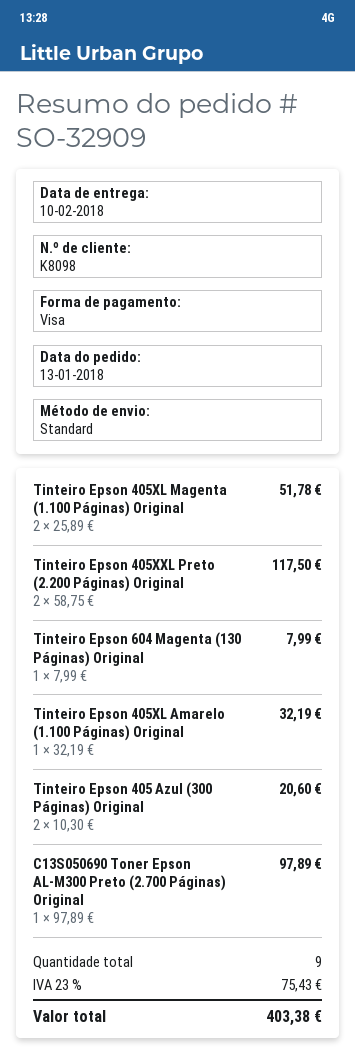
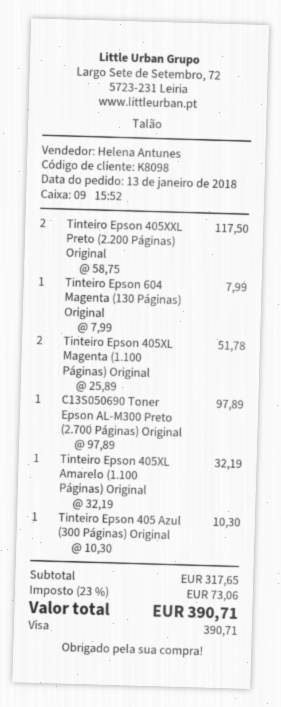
Tinteiro Epson 405 Azul (300 Páginas) Original: 2 x 10.30 = 20.60 -> 1 x 10.30 = 10.30
tax: 23% = 75.43 -> 23% = 73.06
total: 403.38 -> 390.71

